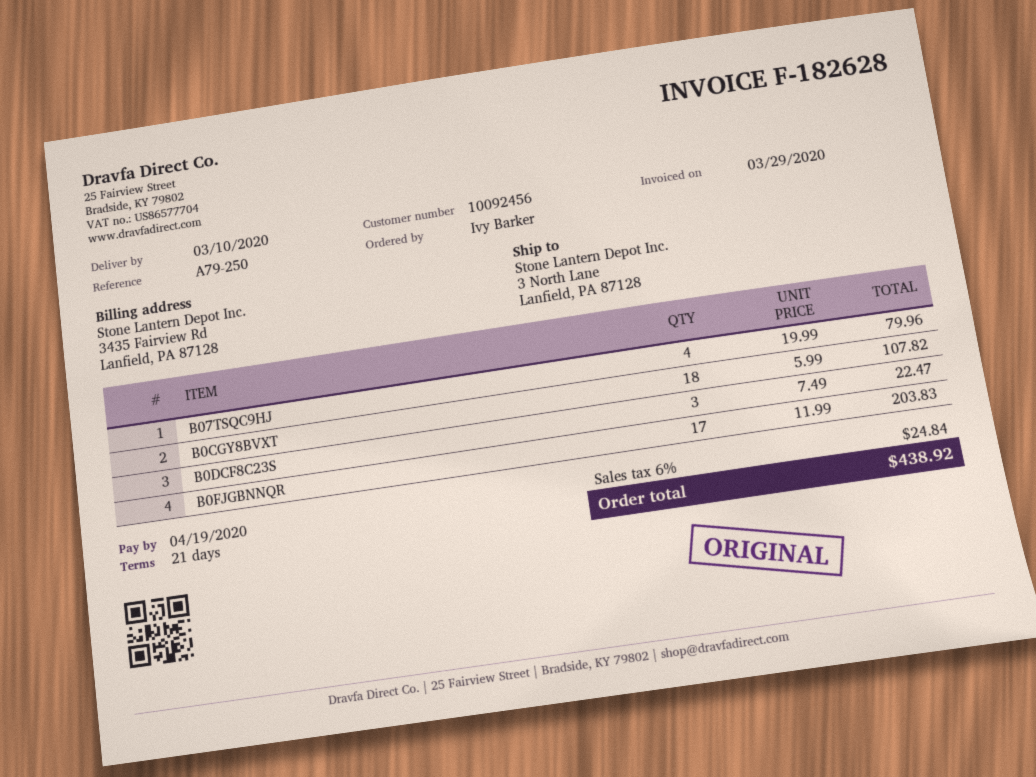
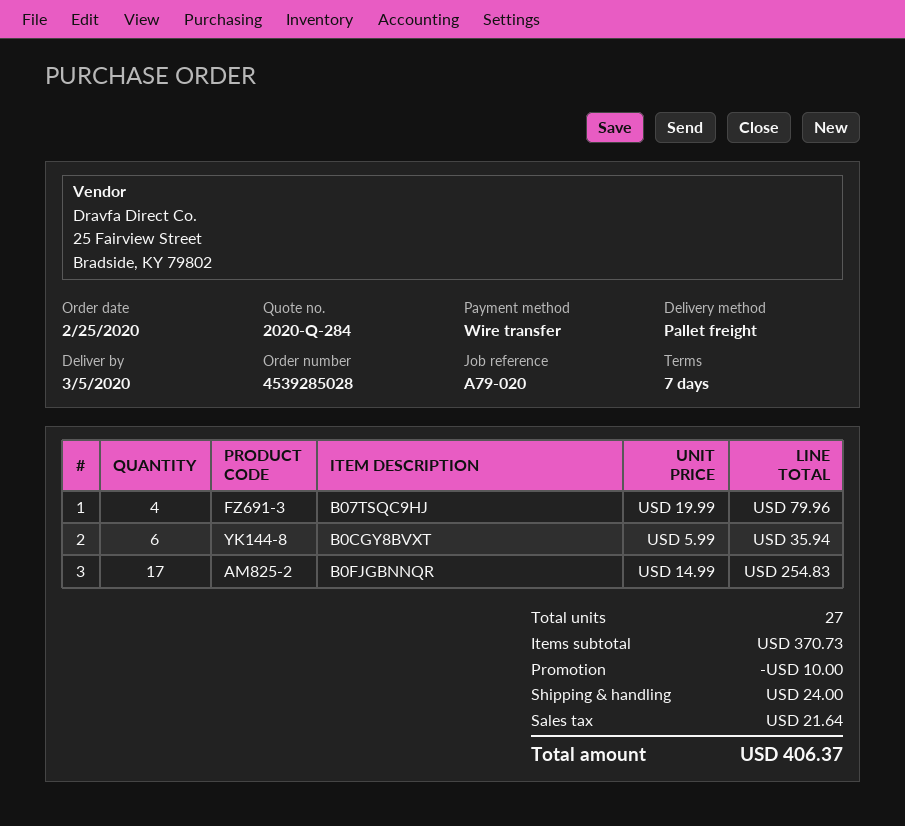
delivery date: 2020-03-10 -> 2020-03-05
payment terms: 21 days -> 7 days
reference: A79-250 -> A79-020
B0CGY8BVXT: 18 x 5.99 = 107.82 -> 6 x 5.99 = 35.94
B0DCF8C23S: 3 x 7.49 = 22.47 -> none
B0FJGBNNQR: 17 x 11.99 = 203.83 -> 17 x 14.99 = 254.83
discount: none -> 10.00
shipping: none -> 24.00
tax: 24.84 -> 21.64
total: 438.92 -> 406.37

